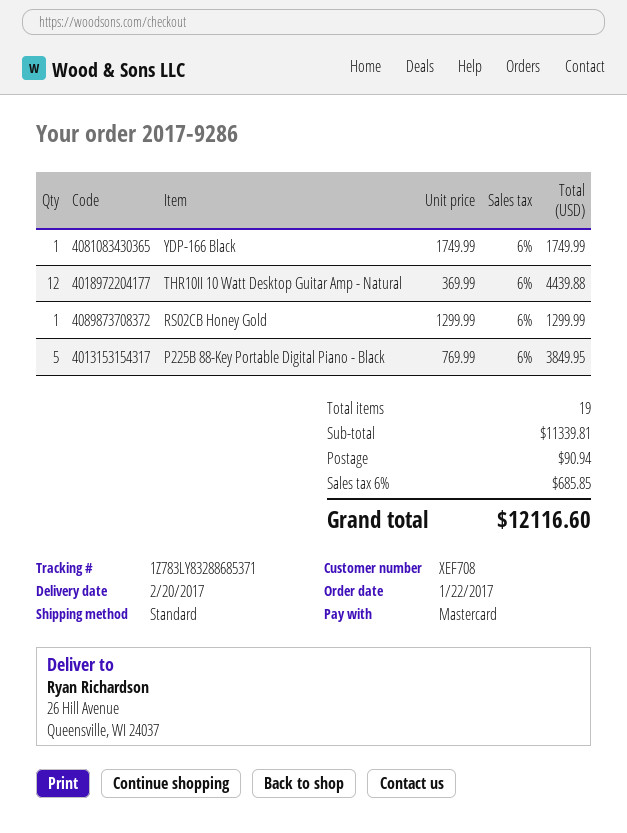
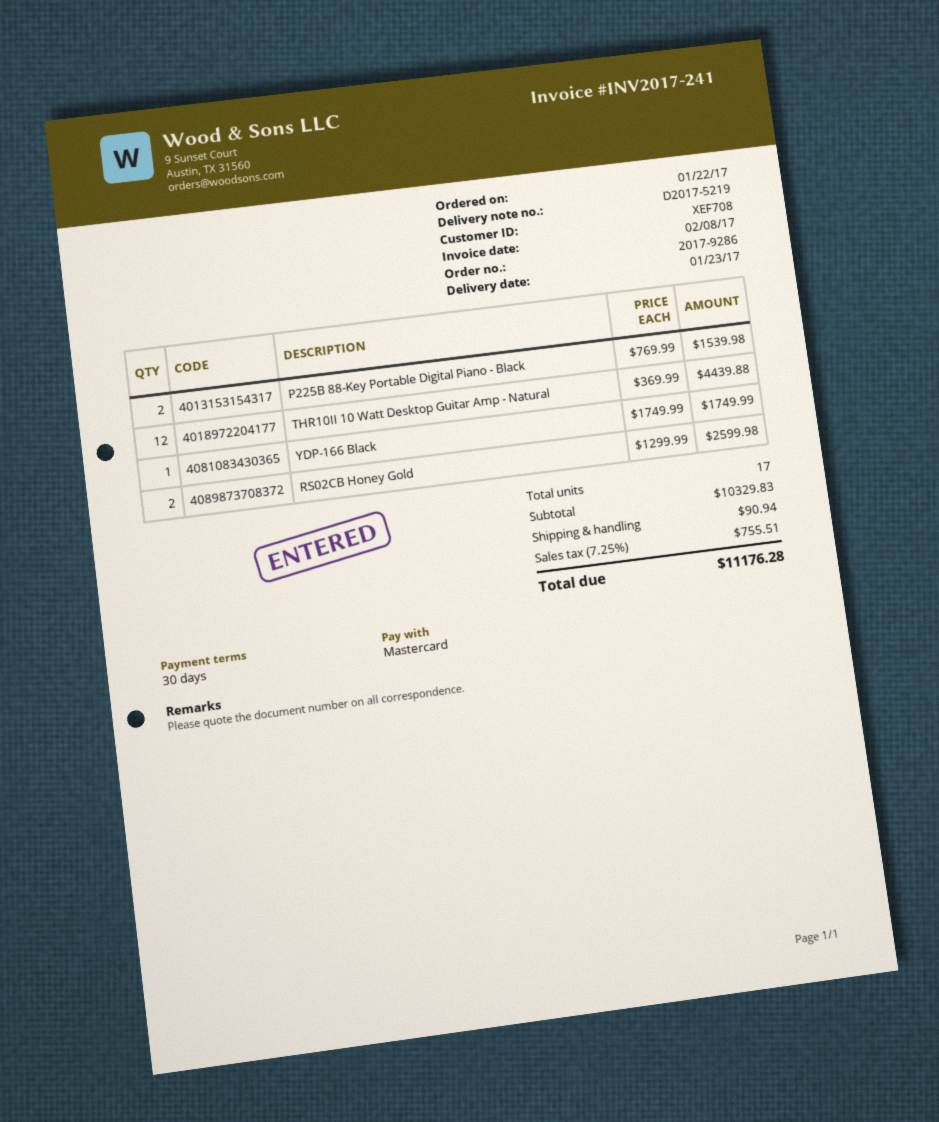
delivery date: 2017-02-20 -> 2017-01-23
RS02CB Honey Gold: 1 x 1299.99 = 1299.99 -> 2 x 1299.99 = 2599.98
P225B 88-Key Portable Digital Piano - Black: 5 x 769.99 = 3849.95 -> 2 x 769.99 = 1539.98
total quantity: 19 -> 17
subtotal: 11339.81 -> 10329.83
tax: 6% = 685.85 -> 7.25% = 755.51
total: 12116.60 -> 11176.28

